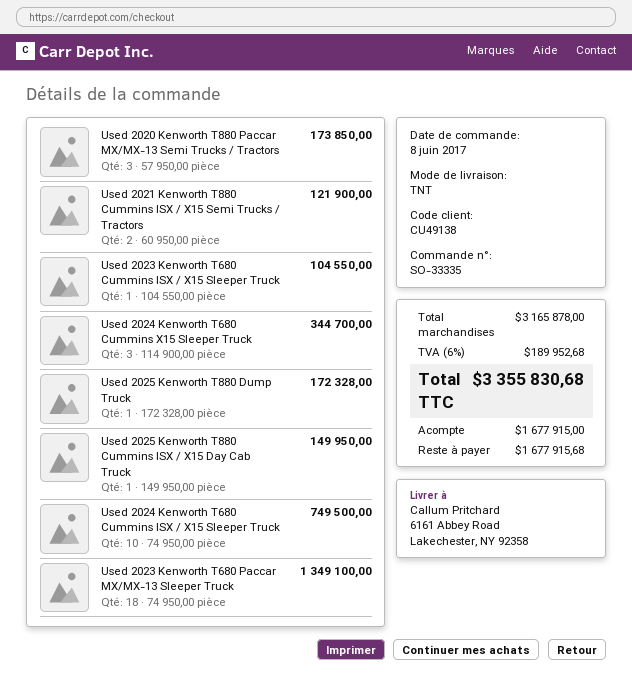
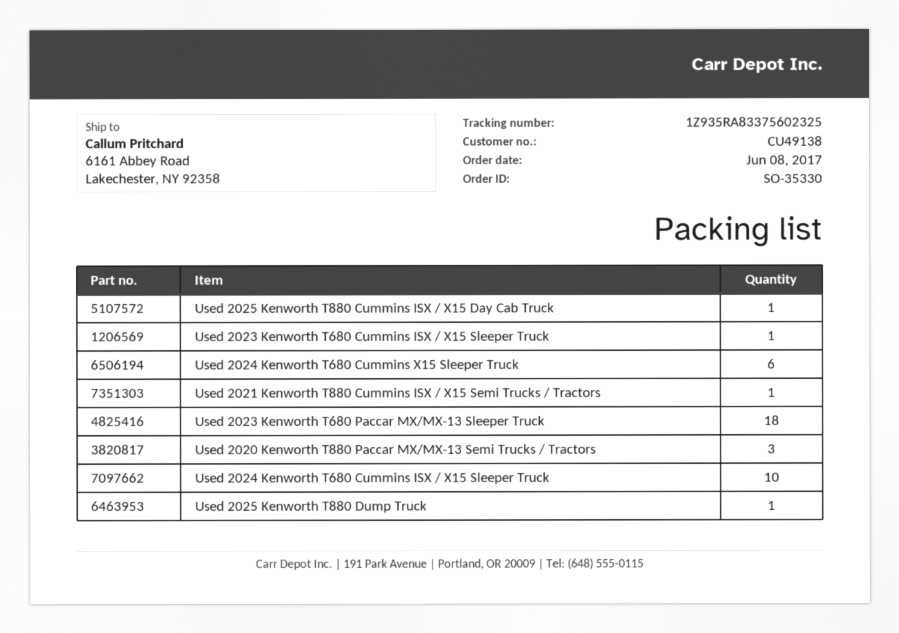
order number: SO-33335 -> SO-35330
Used 2021 Kenworth T880 Cummins ISX / X15 Semi Trucks / Tractors: 2 -> 1
Used 2024 Kenworth T680 Cummins X15 Sleeper Truck: 3 -> 6

